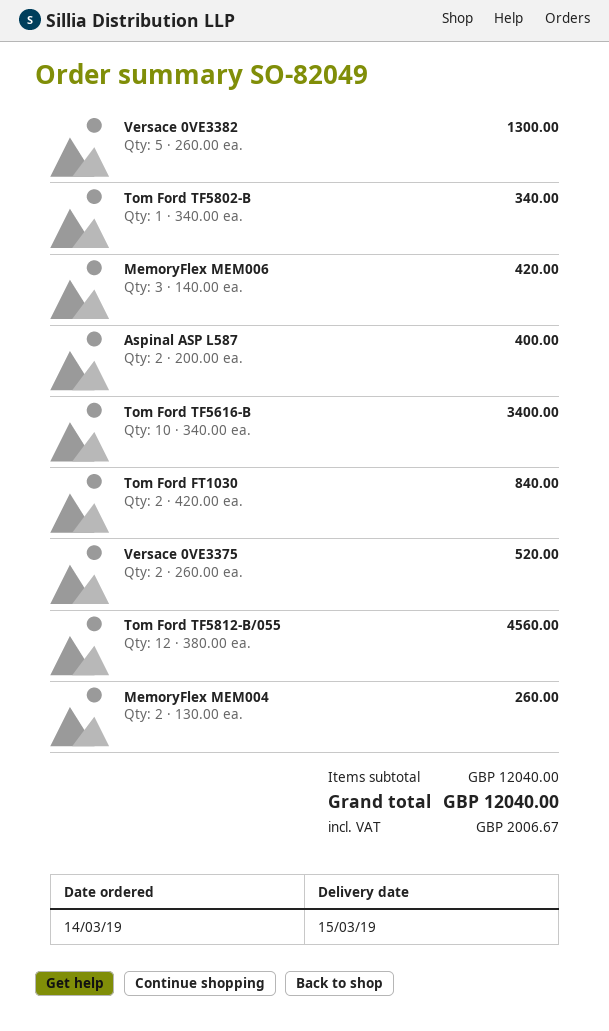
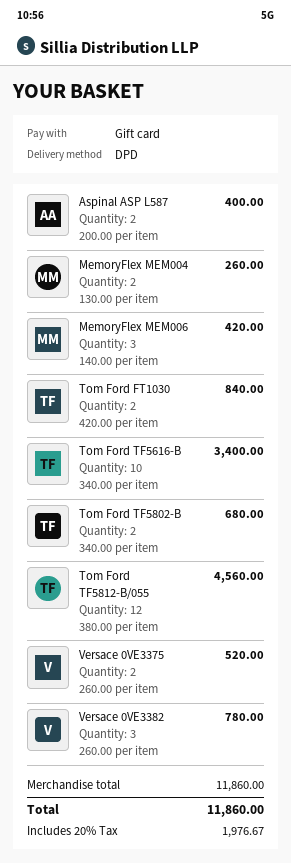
Versace 0VE3382: 5 x 260.00 = 1300.00 -> 3 x 260.00 = 780.00
Tom Ford TF5802-B: 1 x 340.00 = 340.00 -> 2 x 340.00 = 680.00
subtotal: 12040.00 -> 11860.00
tax: 2006.67 -> 1976.67
total: 12040.00 -> 11860.00

